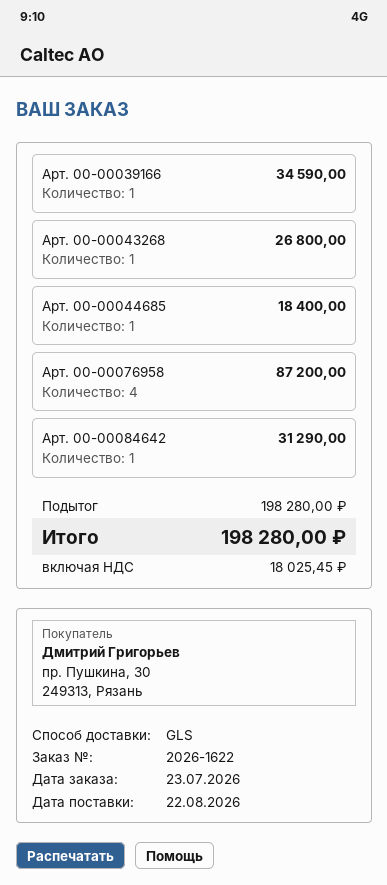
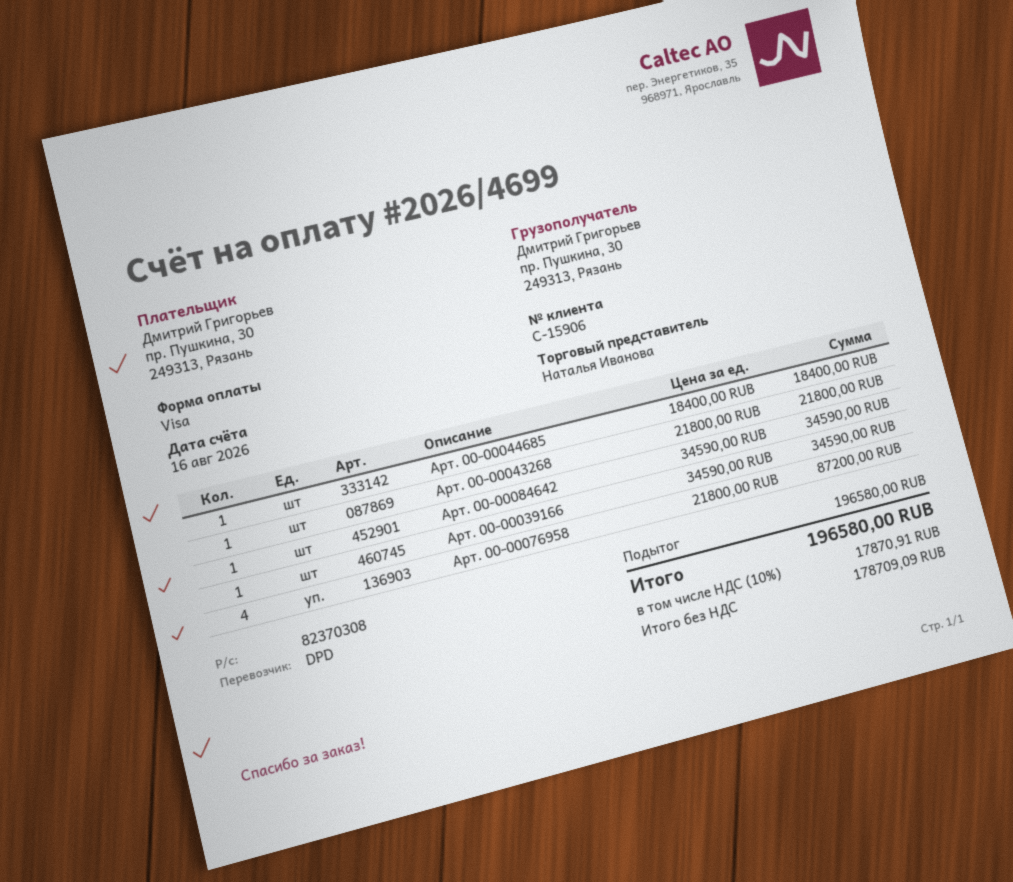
shipping method: GLS -> DPD
Арт. 00-00043268: 1 for 26800.00 -> 1 for 21800.00
Арт. 00-00084642: 1 for 31290.00 -> 1 for 34590.00
subtotal: 198280.00 -> 196580.00
tax: 18025.45 -> 17870.91
total: 198280.00 -> 196580.00

